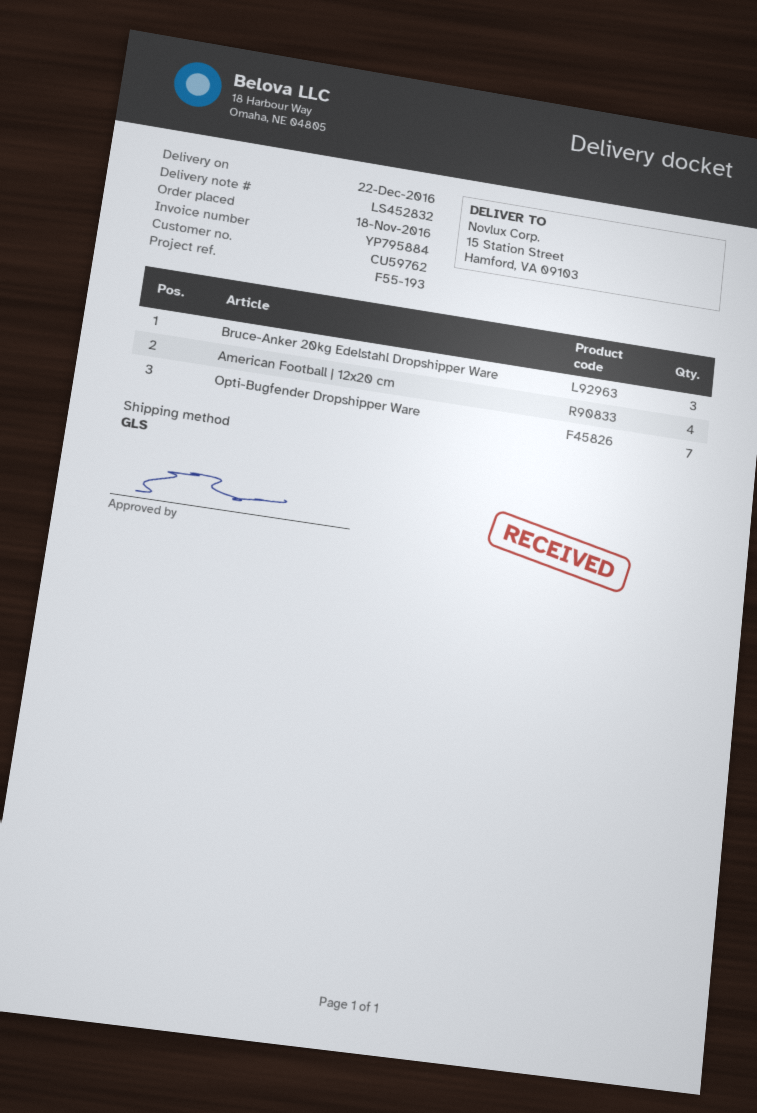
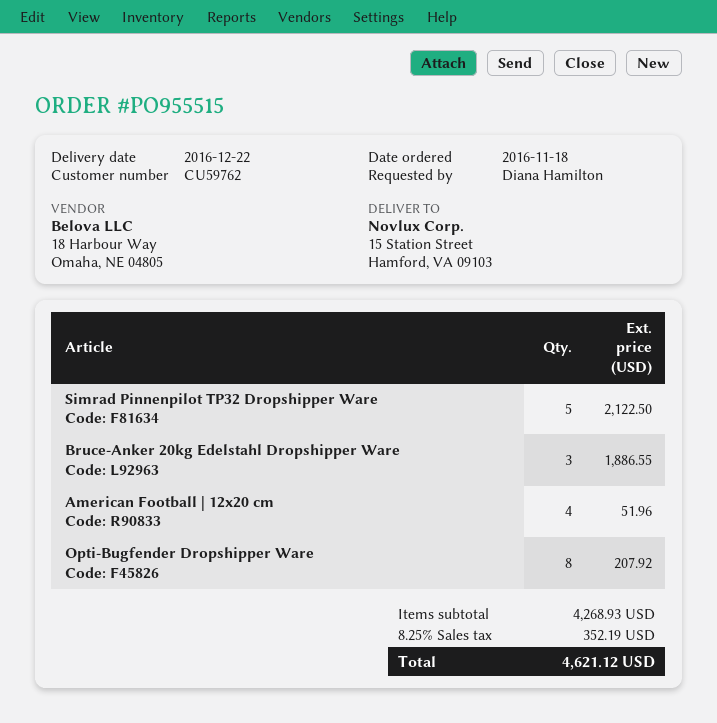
Opti-Bugfender Dropshipper Ware: 7 -> 8
Simrad Pinnenpilot TP32 Dropshipper Ware: none -> 5

